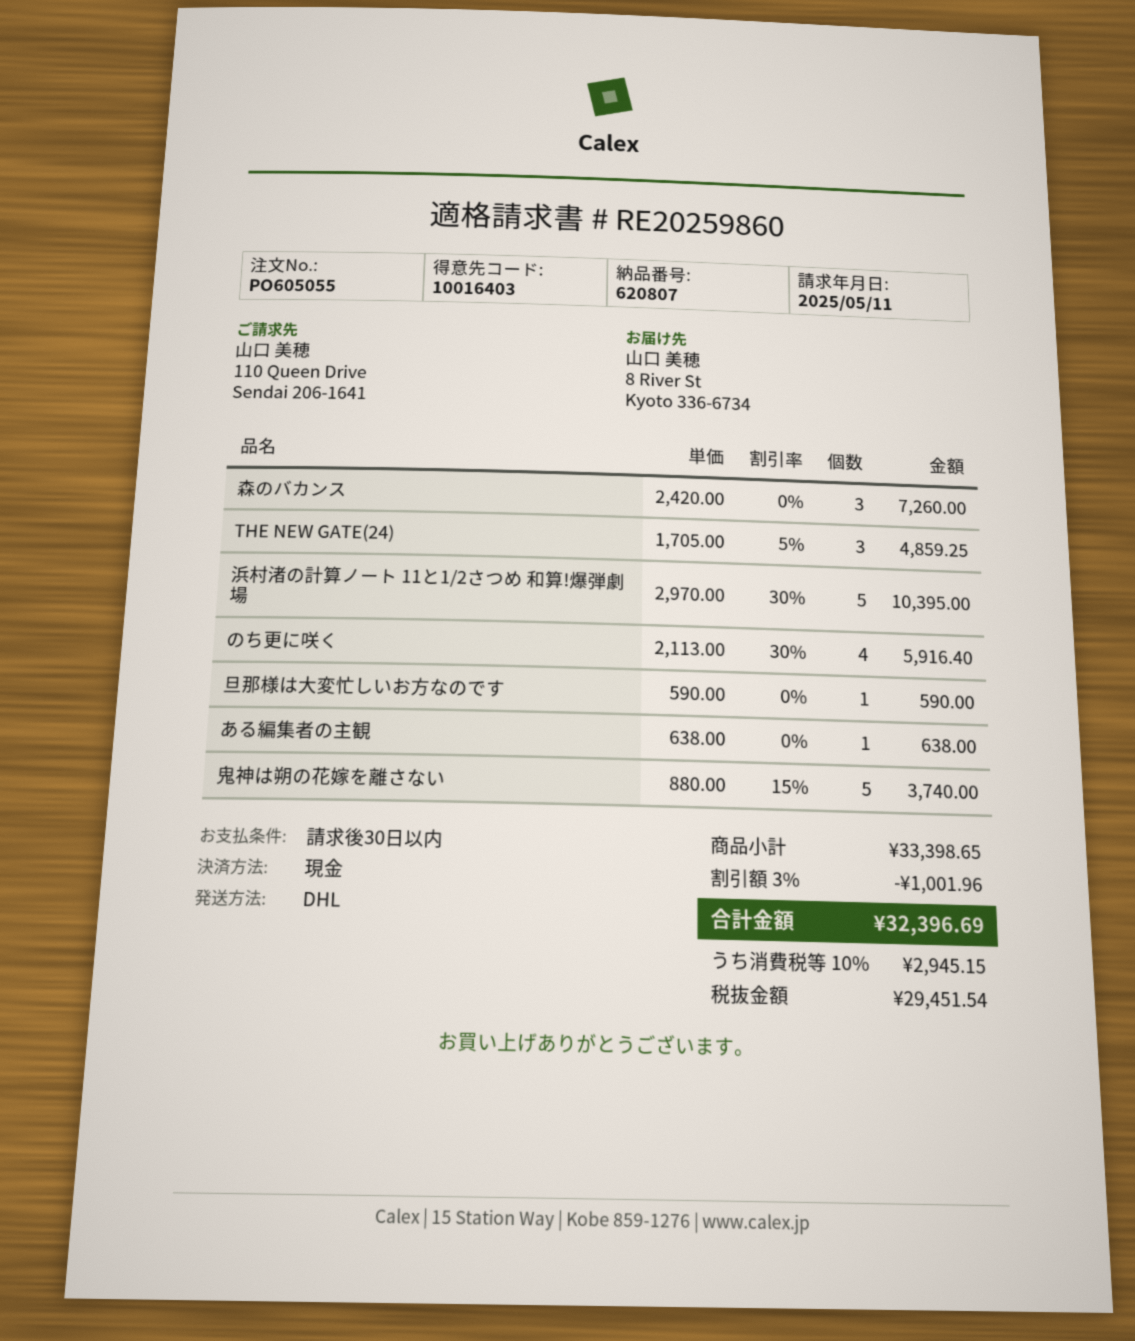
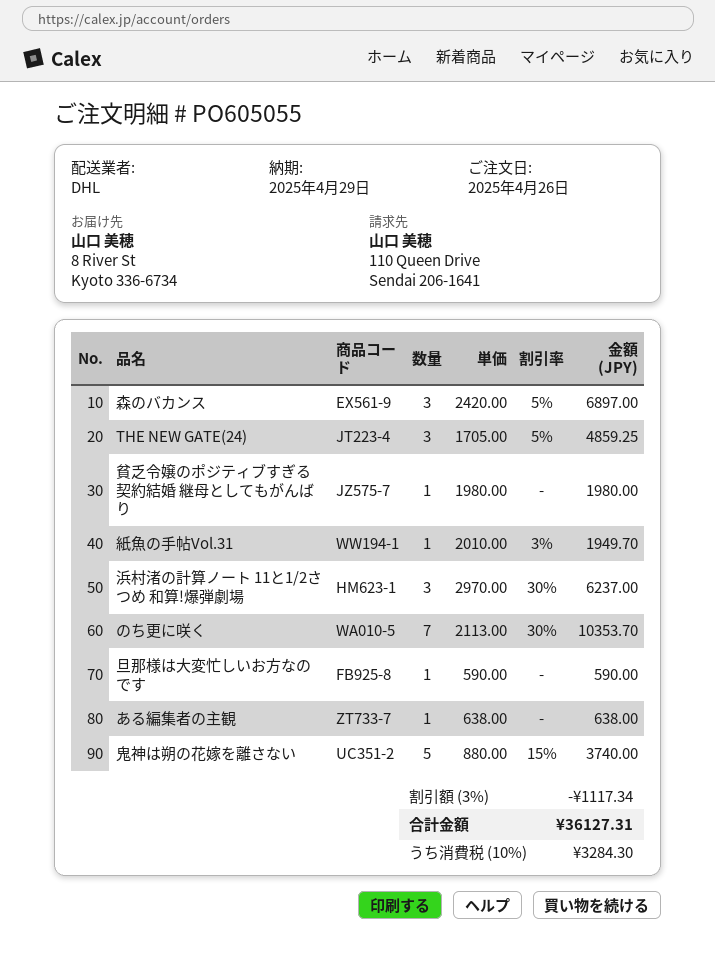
森のバカンス: 3 x 2420.00 = 7260.00 -> 3 x 2420.00 - 5% = 6897.00
浜村渚の計算ノート 11と1/2さつめ 和算!爆弾劇場: 5 x 2970.00 - 30% = 10395.00 -> 3 x 2970.00 - 30% = 6237.00
のち更に咲く: 4 x 2113.00 - 30% = 5916.40 -> 7 x 2113.00 - 30% = 10353.70
貧乏令嬢のポジティブすぎる契約結婚 継母としてもがんばり: none -> 1 x 1980.00 = 1980.00
紙魚の手帖Vol.31: none -> 1 x 2010.00 - 3% = 1949.70
discount: 3% = 1001.96 -> 3% = 1117.34
tax: 10% = 2945.15 -> 10% = 3284.30
total: 32396.69 -> 36127.31

